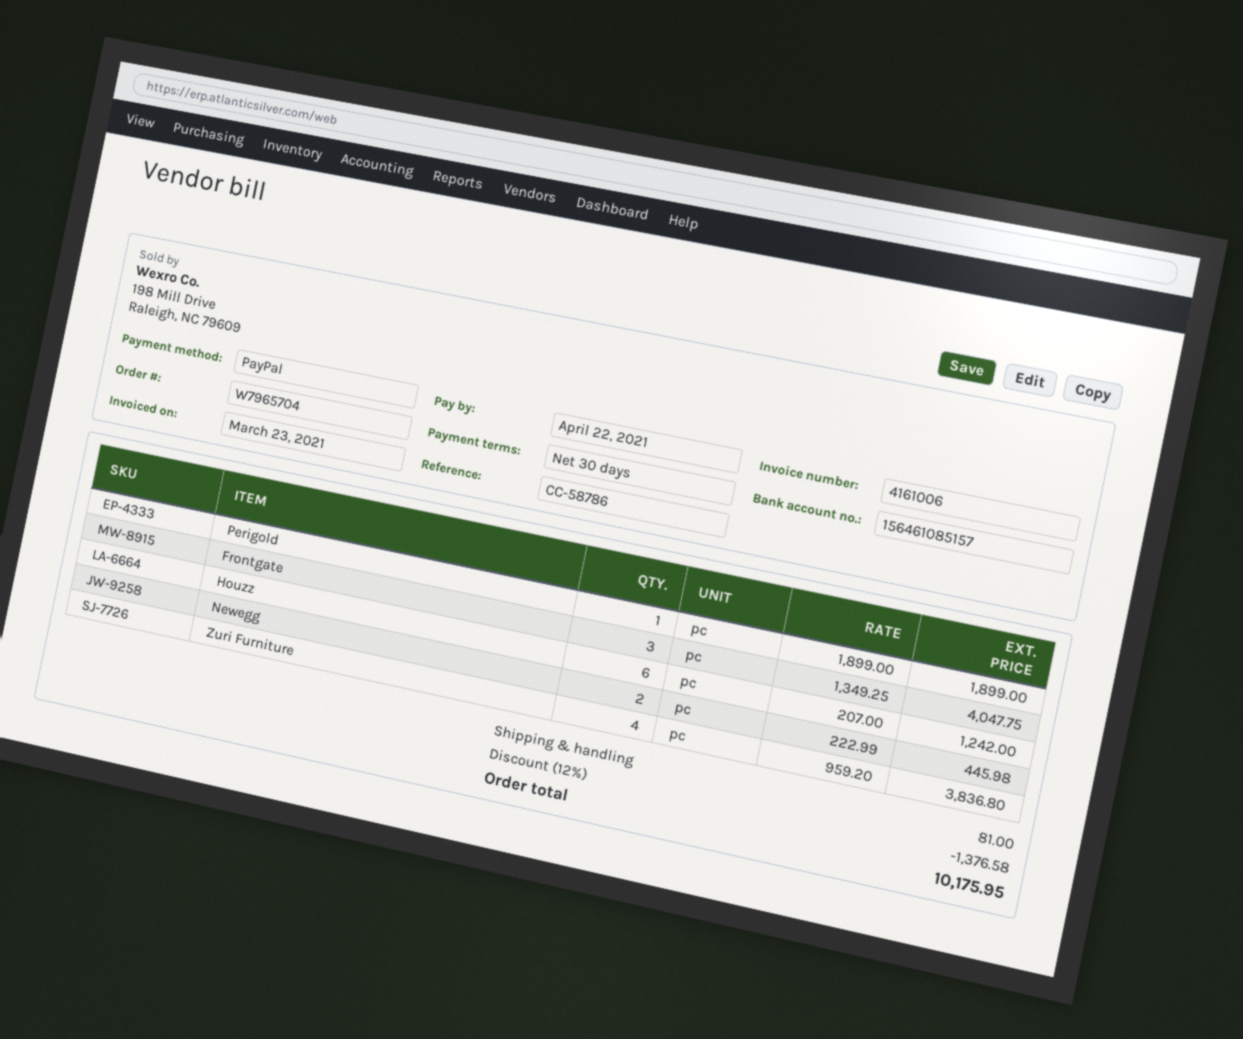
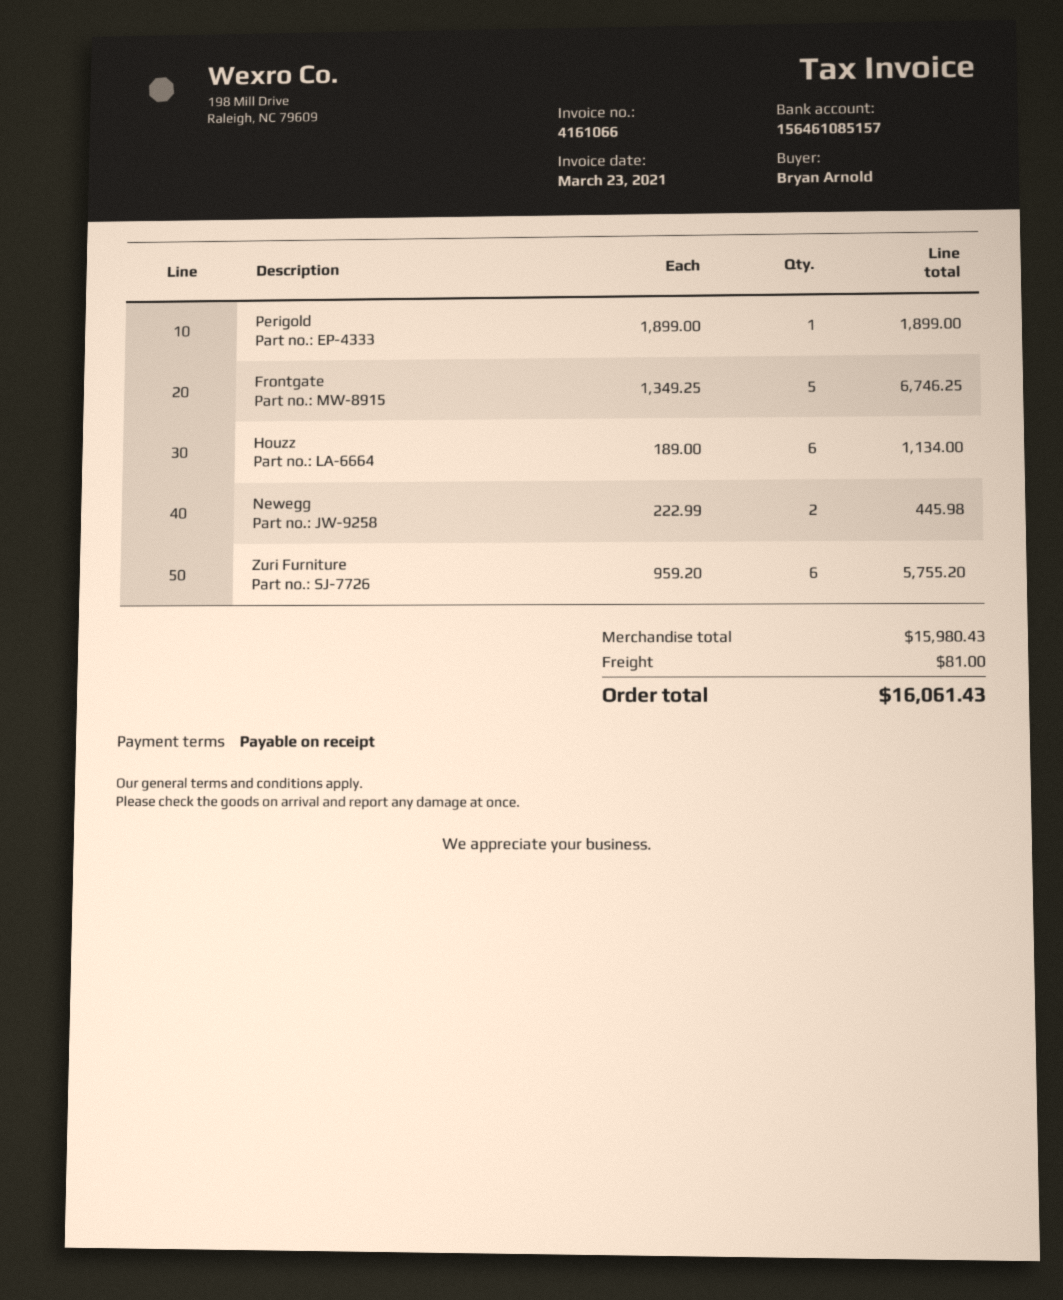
invoice number: 4161006 -> 4161066
payment terms: 30 days -> on receipt
Frontgate: 3 x 1349.25 = 4047.75 -> 5 x 1349.25 = 6746.25
Houzz: 6 x 207.00 = 1242.00 -> 6 x 189.00 = 1134.00
Zuri Furniture: 4 x 959.20 = 3836.80 -> 6 x 959.20 = 5755.20
discount: 12% = 1376.58 -> none
total: 10175.95 -> 16061.43

